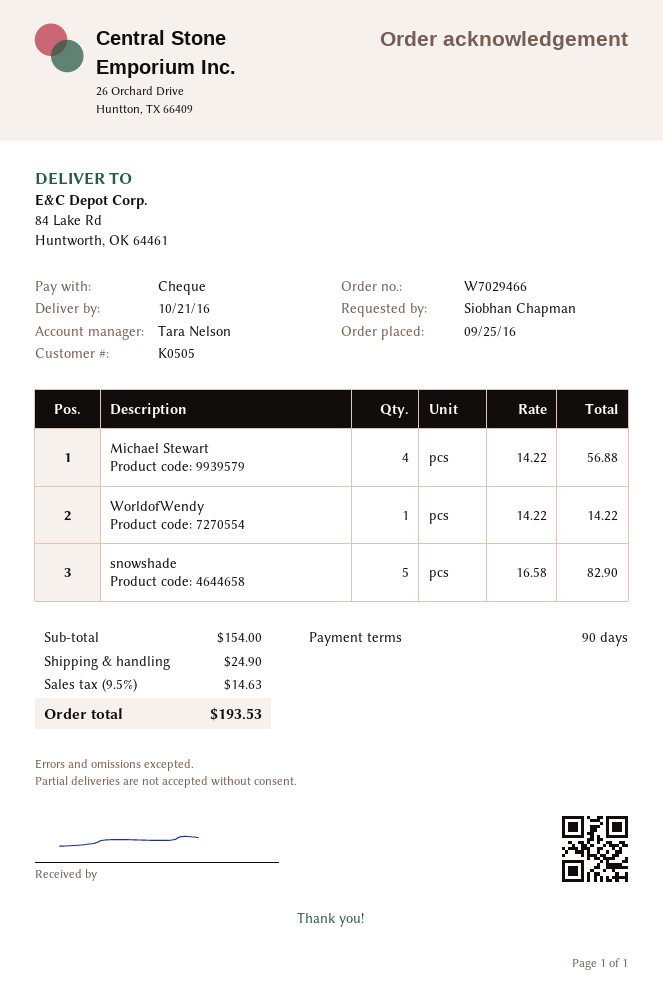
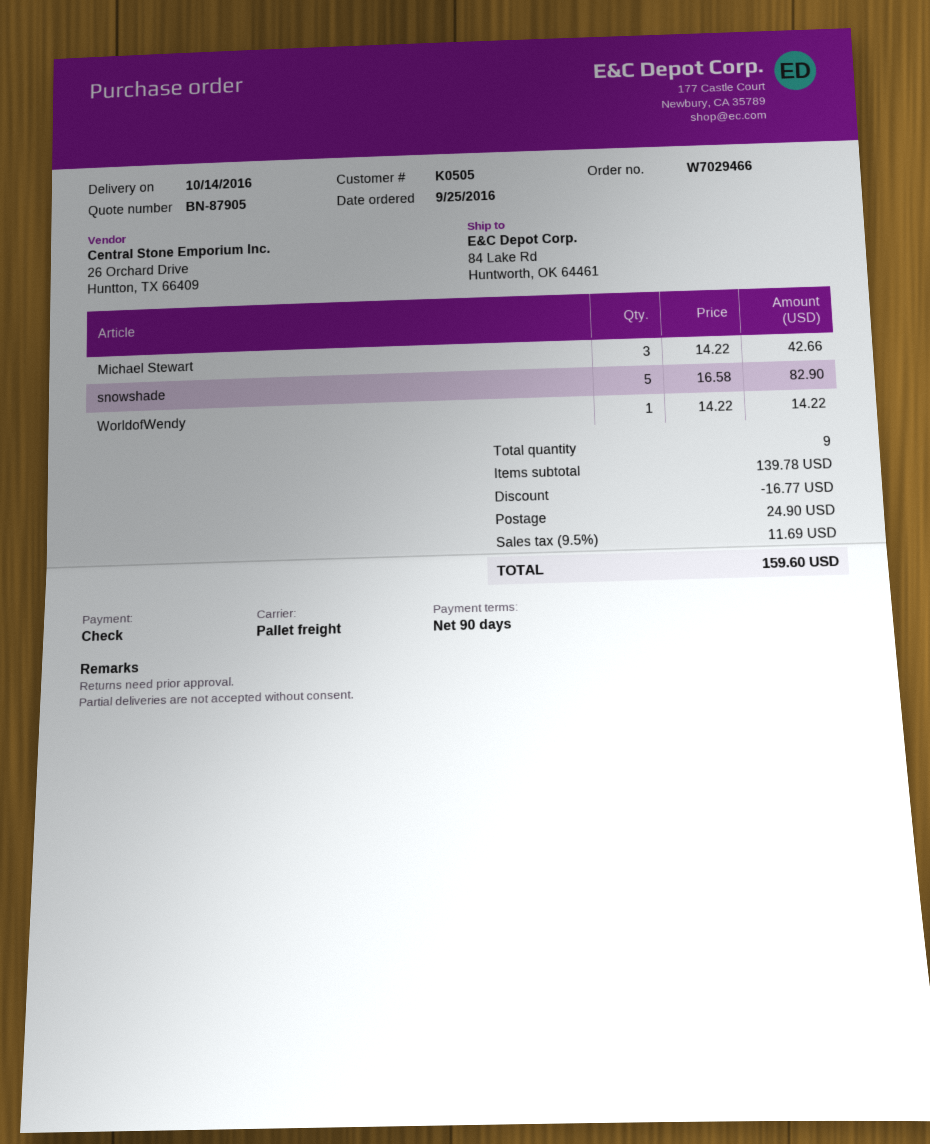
delivery date: 2016-10-21 -> 2016-10-14
Michael Stewart: 4 x 14.22 = 56.88 -> 3 x 14.22 = 42.66
subtotal: 154.00 -> 139.78
discount: none -> 16.77
tax: 9.5% = 14.63 -> 9.5% = 11.69
total: 193.53 -> 159.60

